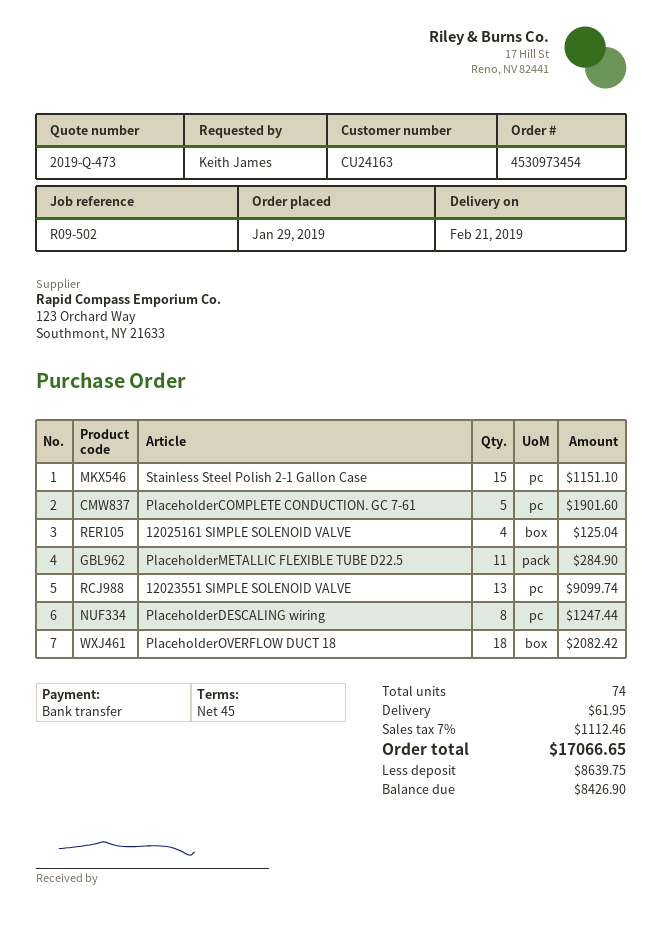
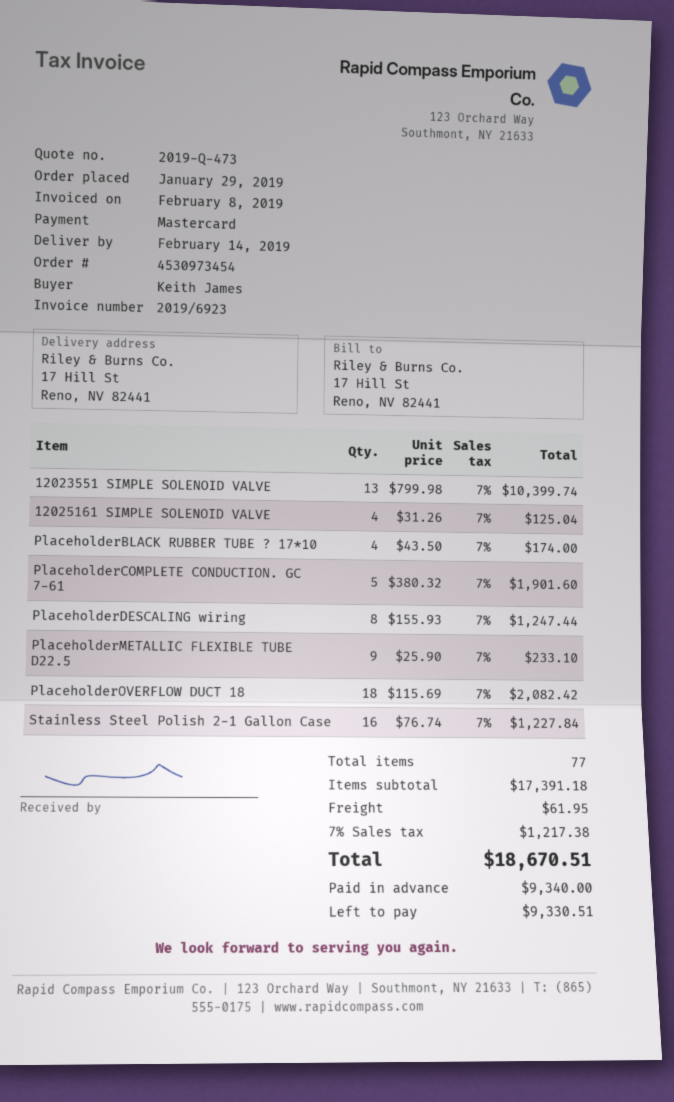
delivery date: 2019-02-21 -> 2019-02-14
payment method: bank transfer -> Mastercard
Stainless Steel Polish 2-1 Gallon Case: 15 for 1151.10 -> 16 for 1227.84
PlaceholderMETALLIC FLEXIBLE TUBE D22.5: 11 for 284.90 -> 9 for 233.10
12023551 SIMPLE SOLENOID VALVE: 13 for 9099.74 -> 13 for 10399.74
PlaceholderBLACK RUBBER TUBE ? 17*10: none -> 4 for 174.00
total quantity: 74 -> 77
tax: 7% = 1112.46 -> 7% = 1217.38
total: 17066.65 -> 18670.51
deposit: 8639.75 -> 9340.00
balance: 8426.90 -> 9330.51

